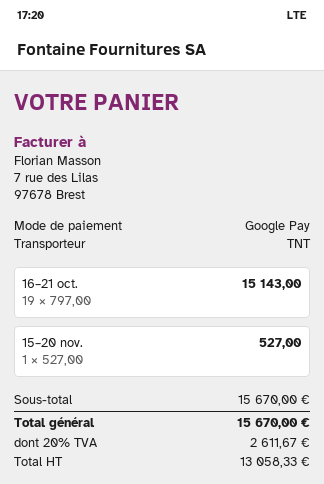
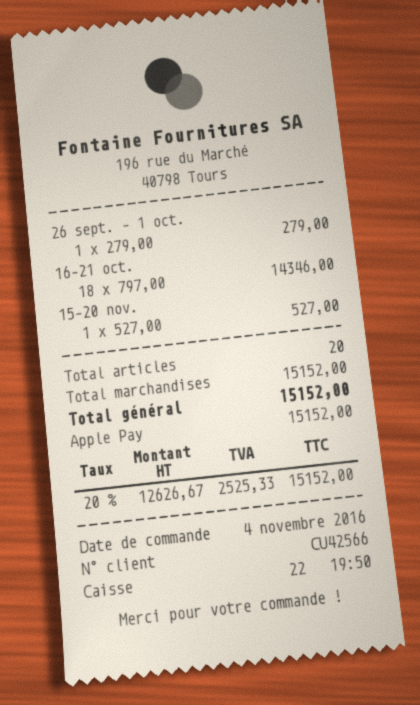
payment method: Google Pay -> Apple Pay
16–21 oct.: 19 x 797.00 = 15143.00 -> 18 x 797.00 = 14346.00
26 sept. – 1 oct.: none -> 1 x 279.00 = 279.00
subtotal: 15670.00 -> 15152.00
net: 13058.33 -> 12626.67
tax: 20% = 2611.67 -> 20% = 2525.33
total: 15670.00 -> 15152.00

